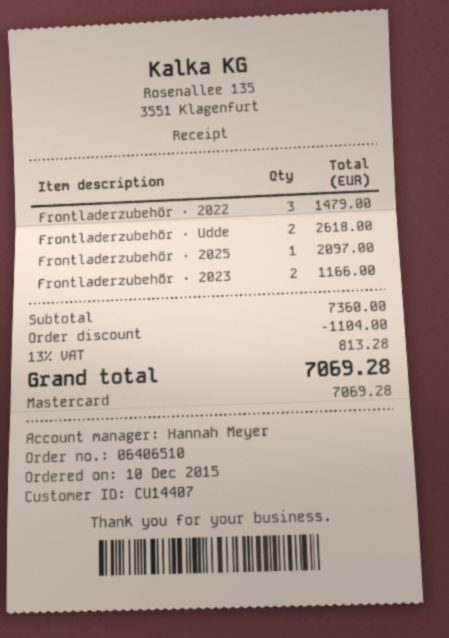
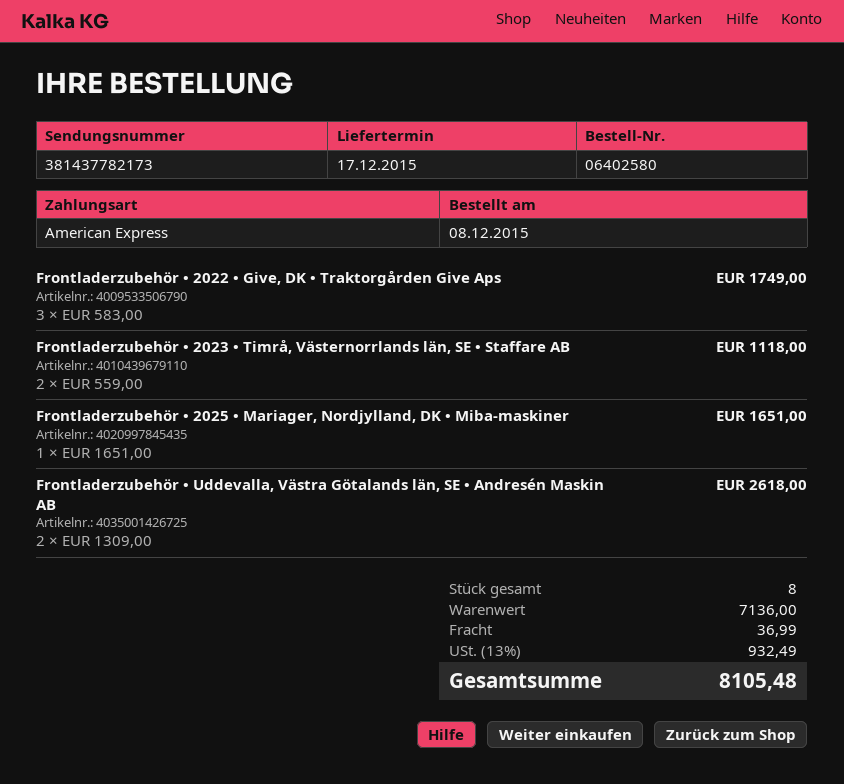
order number: 06406510 -> 06402580
order date: 2015-12-10 -> 2015-12-08
payment method: Mastercard -> American Express
Frontladerzubehör • 2022: 3 for 1479.00 -> 3 for 1749.00
Frontladerzubehör • 2025: 1 for 2097.00 -> 1 for 1651.00
Frontladerzubehör • 2023: 2 for 1166.00 -> 2 for 1118.00
subtotal: 7360.00 -> 7136.00
discount: 1104.00 -> none
shipping: none -> 36.99
tax: 13% = 813.28 -> 13% = 932.49
total: 7069.28 -> 8105.48

